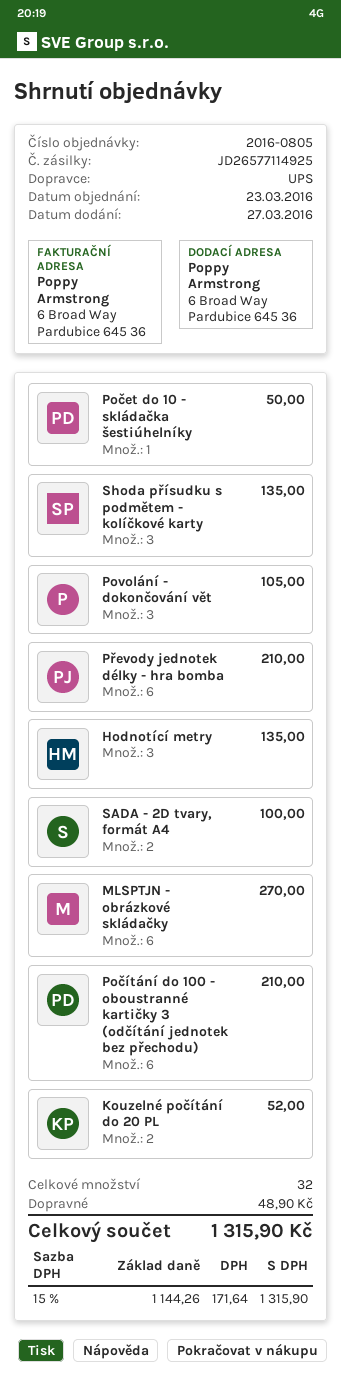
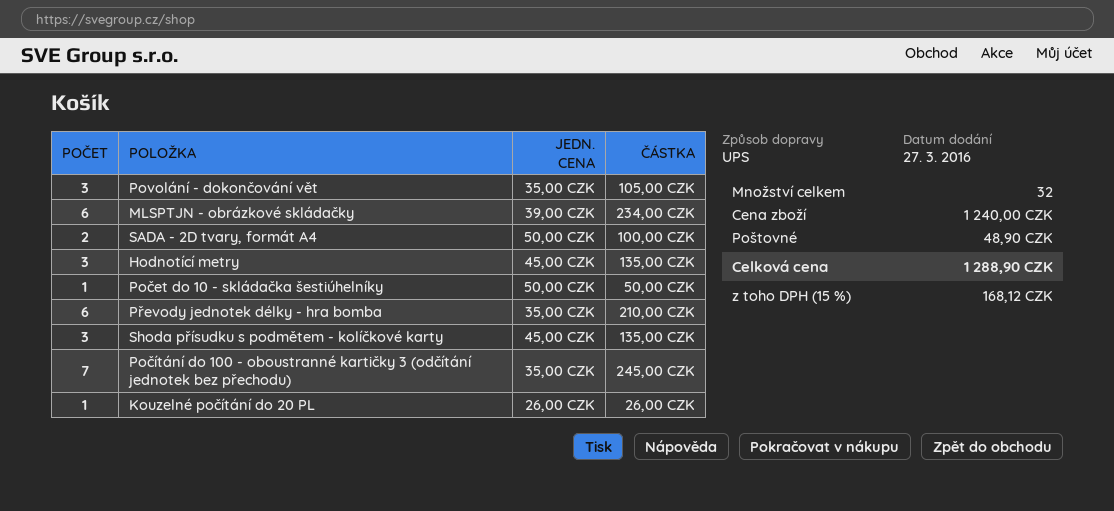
MLSPTJN - obrázkové skládačky: 6 for 270.00 -> 6 for 234.00
Počítání do 100 - oboustranné kartičky 3 (odčítání jednotek bez přechodu): 6 for 210.00 -> 7 for 245.00
Kouzelné počítání do 20 PL: 2 for 52.00 -> 1 for 26.00
tax: 15% = 171.64 -> 15% = 168.12
total: 1315.90 -> 1288.90

